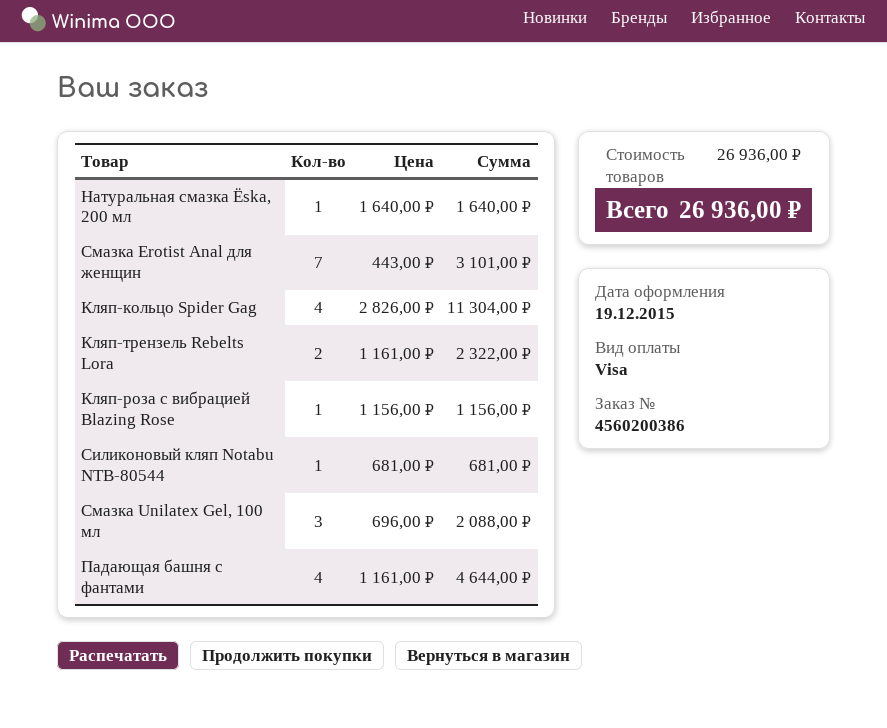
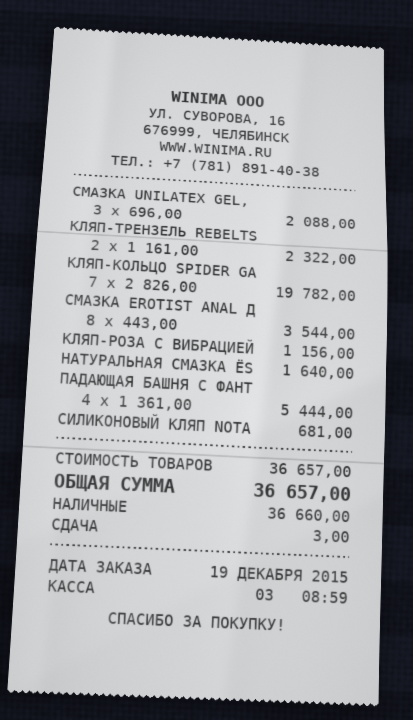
payment method: Visa -> cash
Смазка Erotist Anal для женщин: 7 x 443.00 = 3101.00 -> 8 x 443.00 = 3544.00
Кляп-кольцо Spider Gag: 4 x 2826.00 = 11304.00 -> 7 x 2826.00 = 19782.00
Падающая башня с фантами: 4 x 1161.00 = 4644.00 -> 4 x 1361.00 = 5444.00
subtotal: 26936.00 -> 36657.00
total: 26936.00 -> 36657.00

